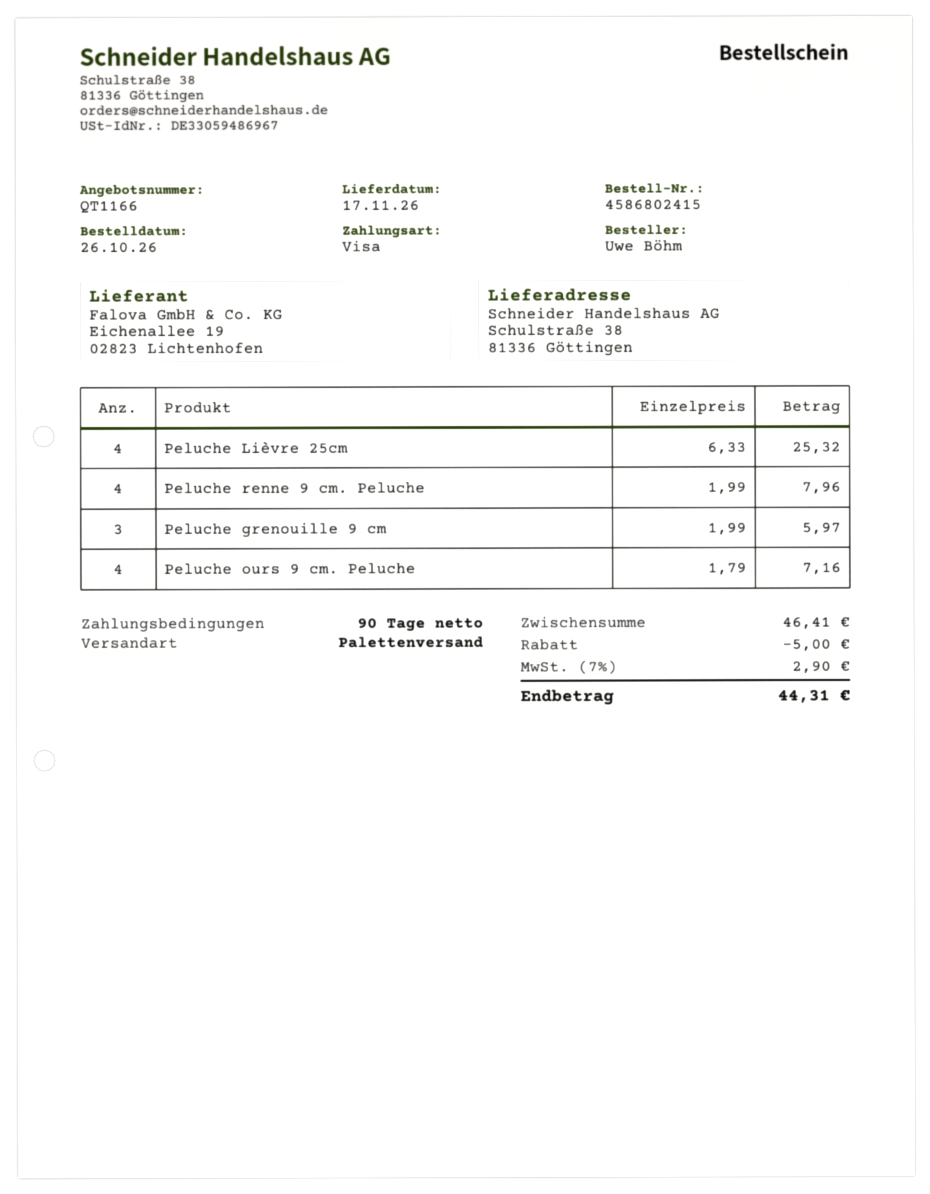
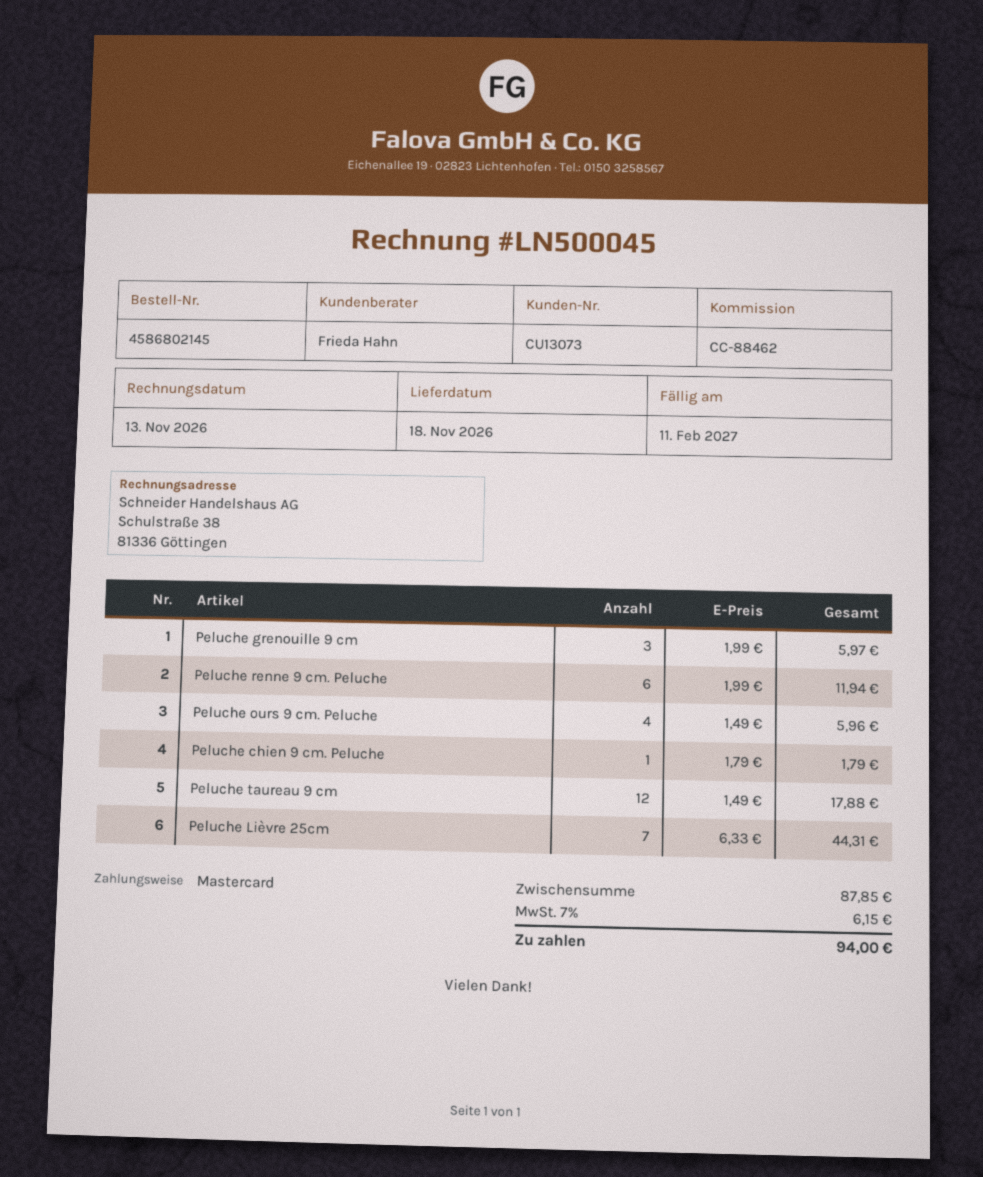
order number: 4586802415 -> 4586802145
delivery date: 2026-11-17 -> 2026-11-18
payment method: Visa -> Mastercard
Peluche Lièvre 25cm: 4 x 6.33 = 25.32 -> 7 x 6.33 = 44.31
Peluche renne 9 cm. Peluche: 4 x 1.99 = 7.96 -> 6 x 1.99 = 11.94
Peluche ours 9 cm. Peluche: 4 x 1.79 = 7.16 -> 4 x 1.49 = 5.96
Peluche chien 9 cm. Peluche: none -> 1 x 1.79 = 1.79
Peluche taureau 9 cm: none -> 12 x 1.49 = 17.88
subtotal: 46.41 -> 87.85
discount: 5.00 -> none
tax: 7% = 2.90 -> 7% = 6.15
total: 44.31 -> 94.00

